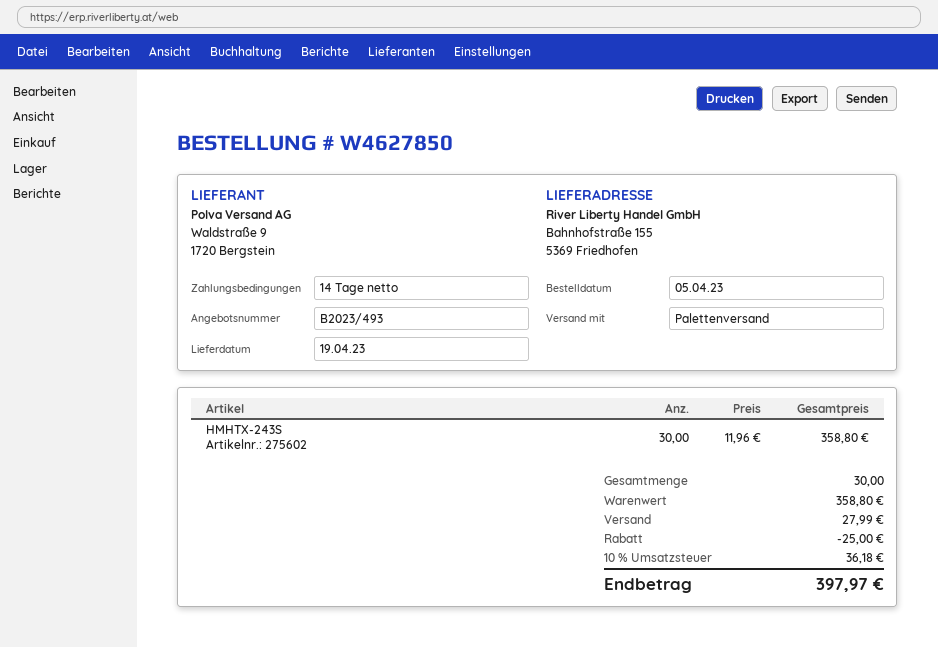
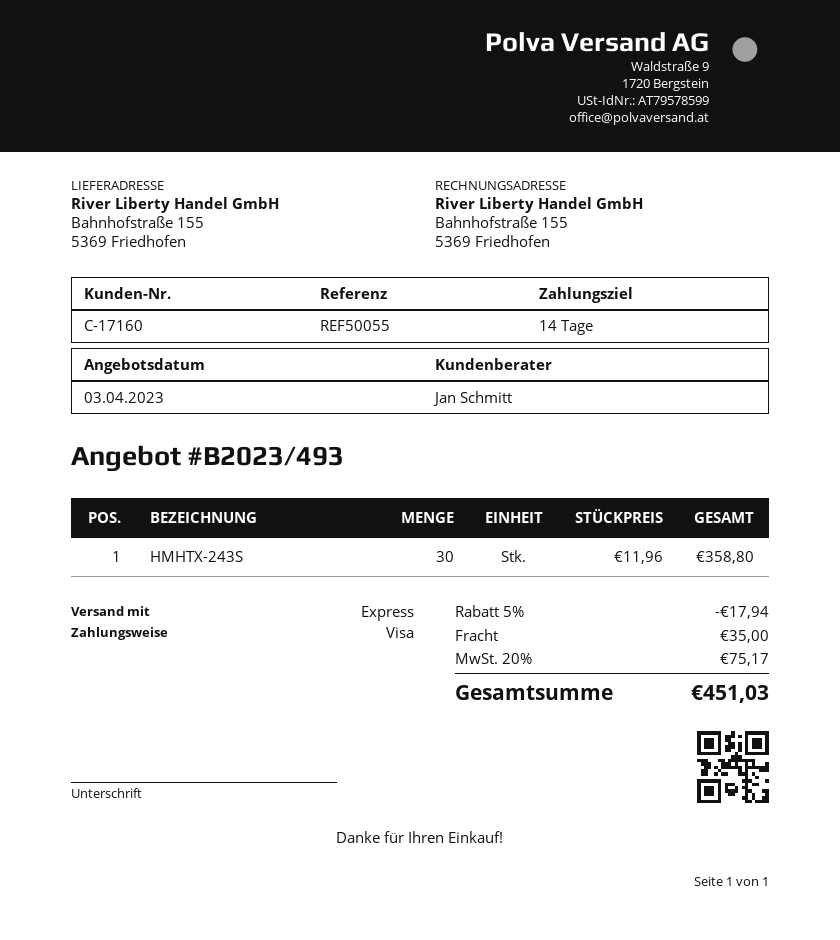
shipping method: pallet freight -> express
discount: 25.00 -> 17.94
shipping: 27.99 -> 35.00
tax: 10% = 36.18 -> 20% = 75.17
total: 397.97 -> 451.03

